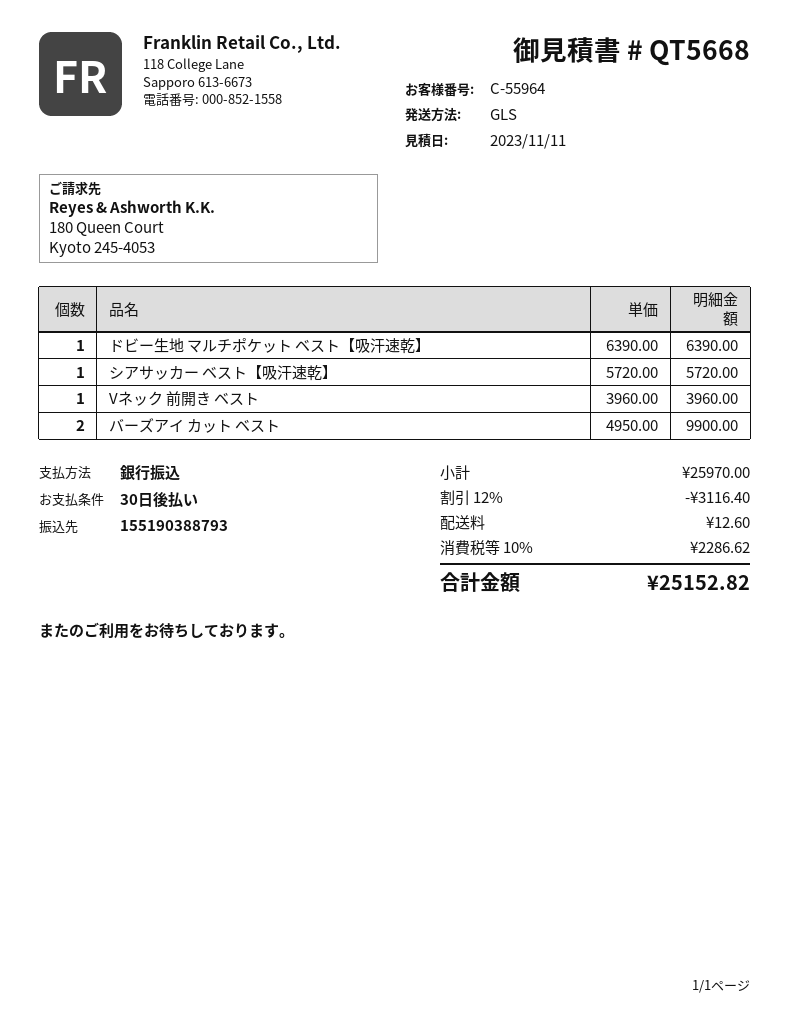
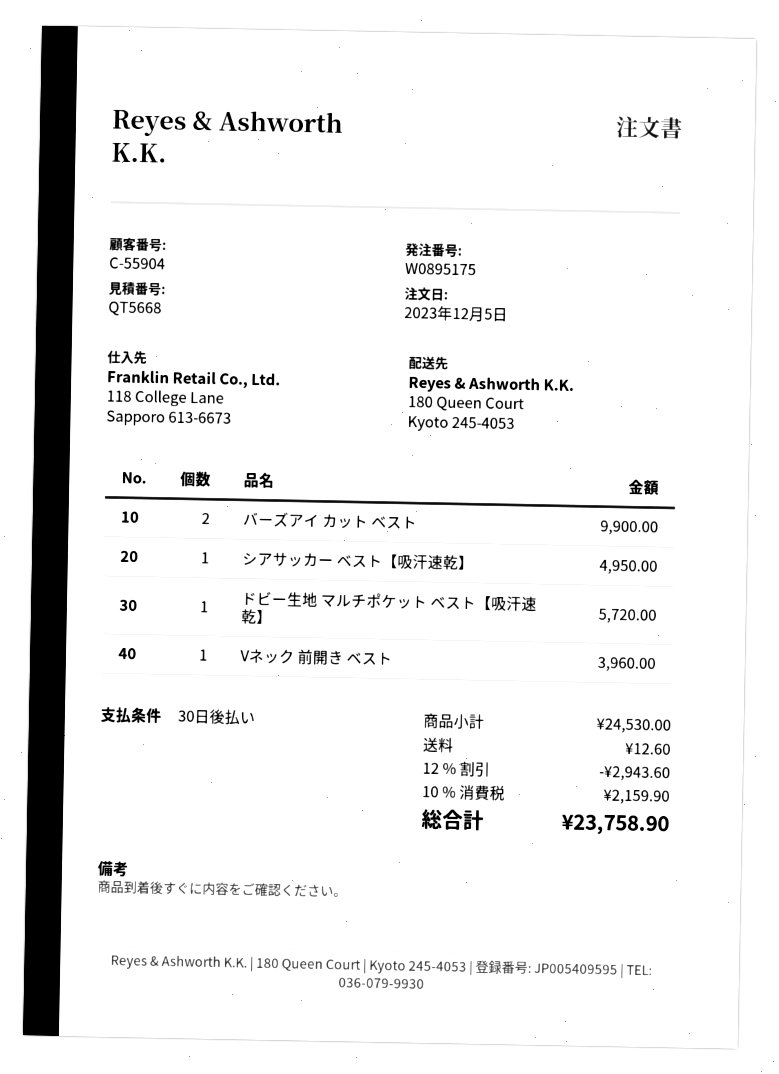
customer number: C-55964 -> C-55904
ドビー生地 マルチポケット ベスト【吸汗速乾】: 1 for 6390.00 -> 1 for 5720.00
シアサッカー ベスト【吸汗速乾】: 1 for 5720.00 -> 1 for 4950.00
subtotal: 25970.00 -> 24530.00
discount: 12% = 3116.40 -> 12% = 2943.60
tax: 10% = 2286.62 -> 10% = 2159.90
total: 25152.82 -> 23758.90

